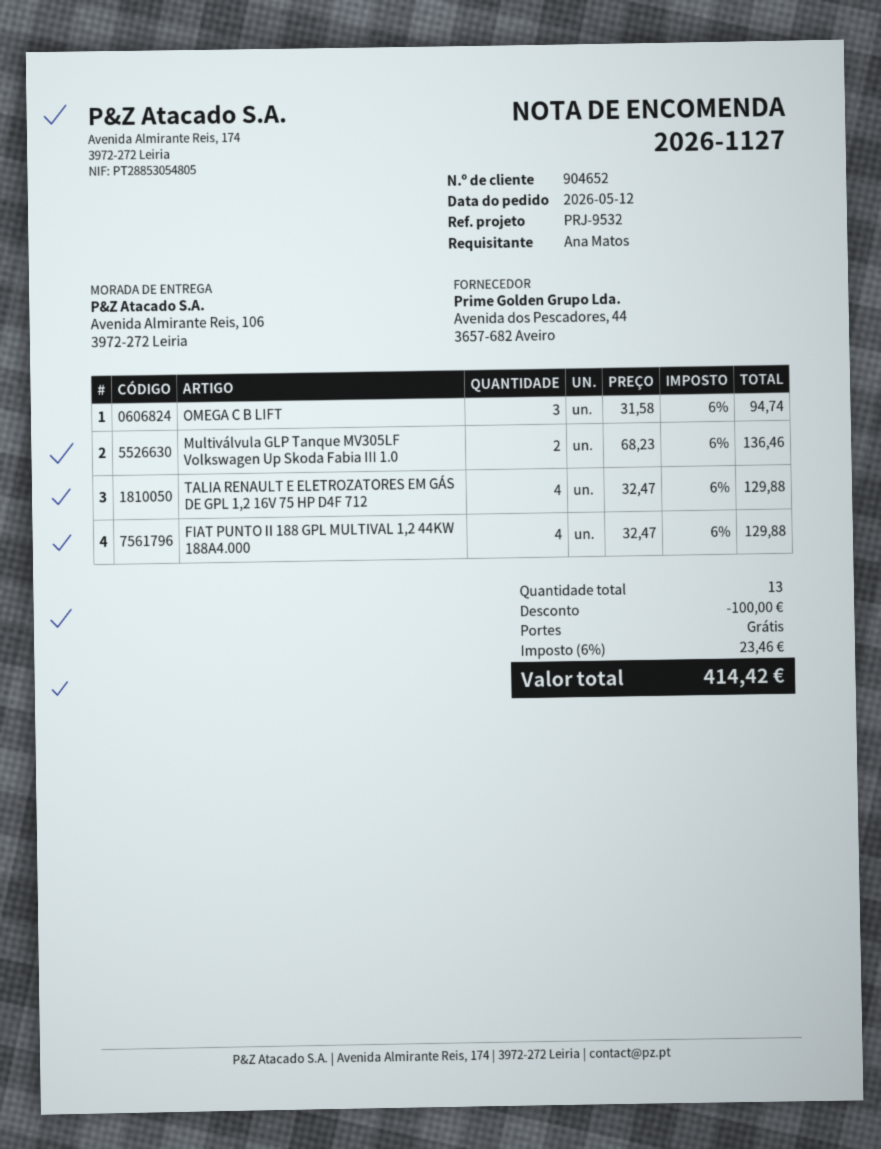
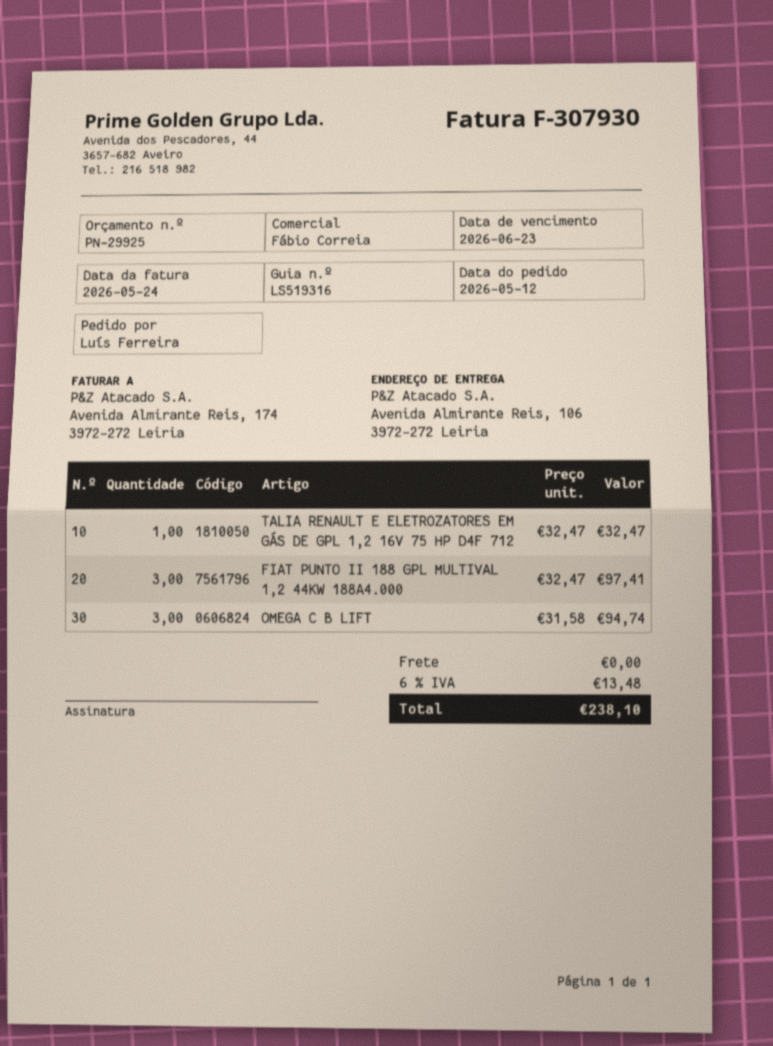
ordered by: Ana Matos -> Luís Ferreira
Multiválvula GLP Tanque MV305LF Volkswagen Up Skoda Fabia III 1.0: 2 x 68.23 = 136.46 -> none
TALIA RENAULT E ELETROZATORES EM GÁS DE GPL 1,2 16V 75 HP D4F 712: 4 x 32.47 = 129.88 -> 1 x 32.47 = 32.47
FIAT PUNTO II 188 GPL MULTIVAL 1,2 44KW 188A4.000: 4 x 32.47 = 129.88 -> 3 x 32.47 = 97.41
discount: 100.00 -> none
tax: 6% = 23.46 -> 6% = 13.48
total: 414.42 -> 238.10

